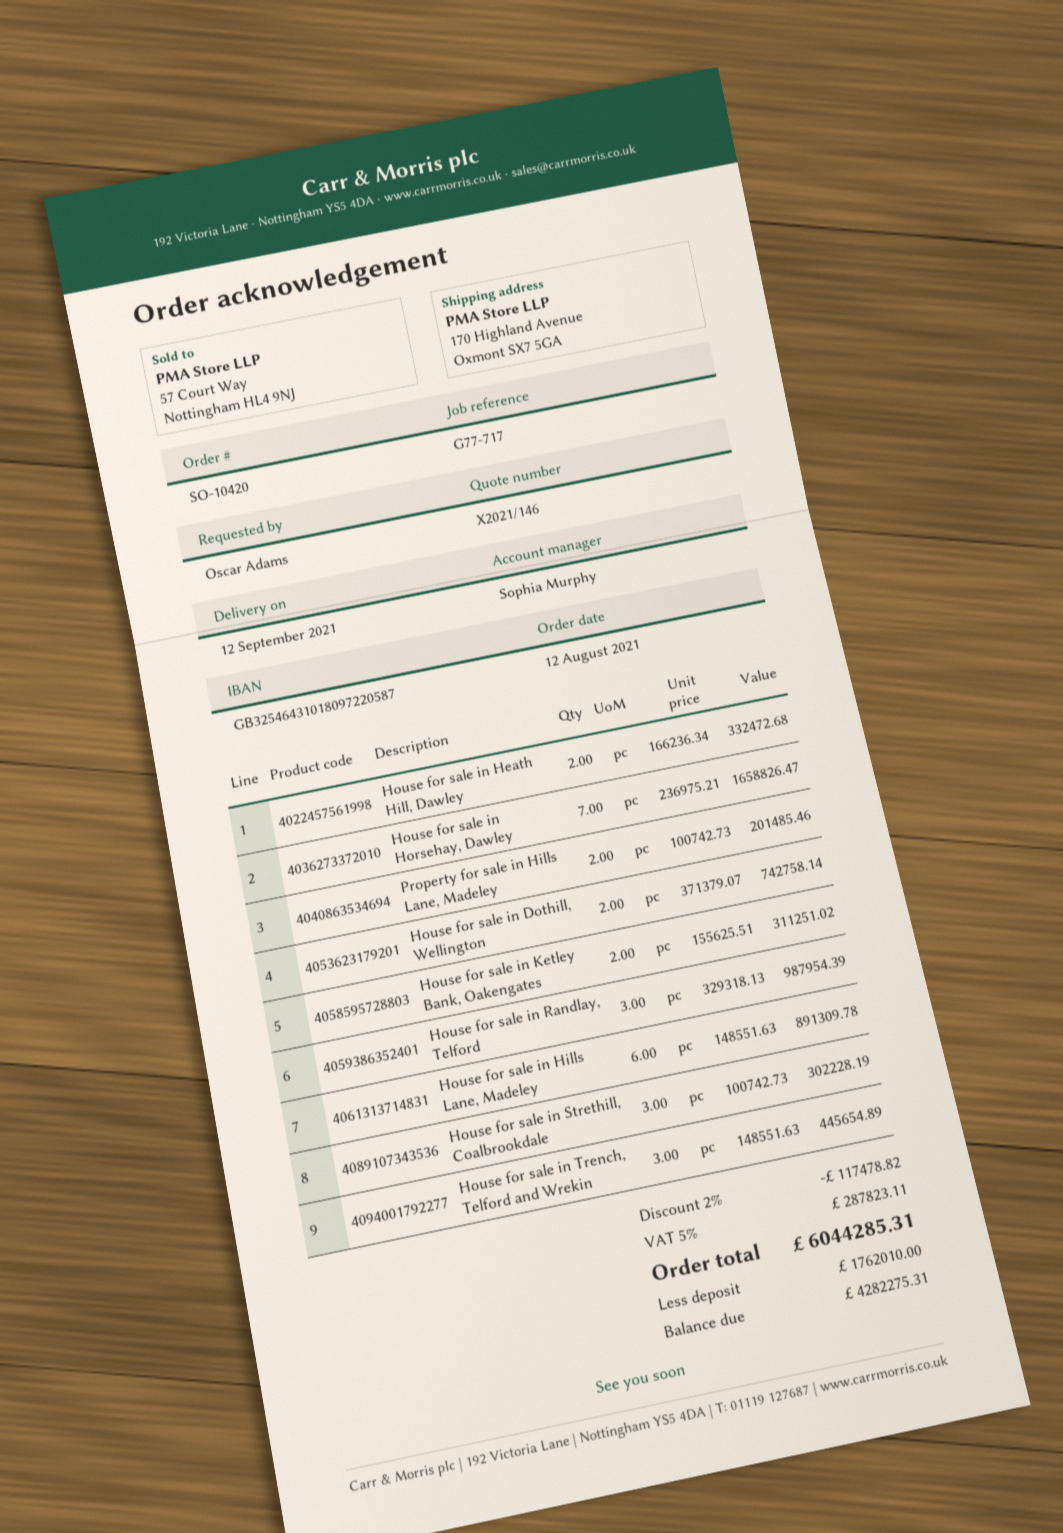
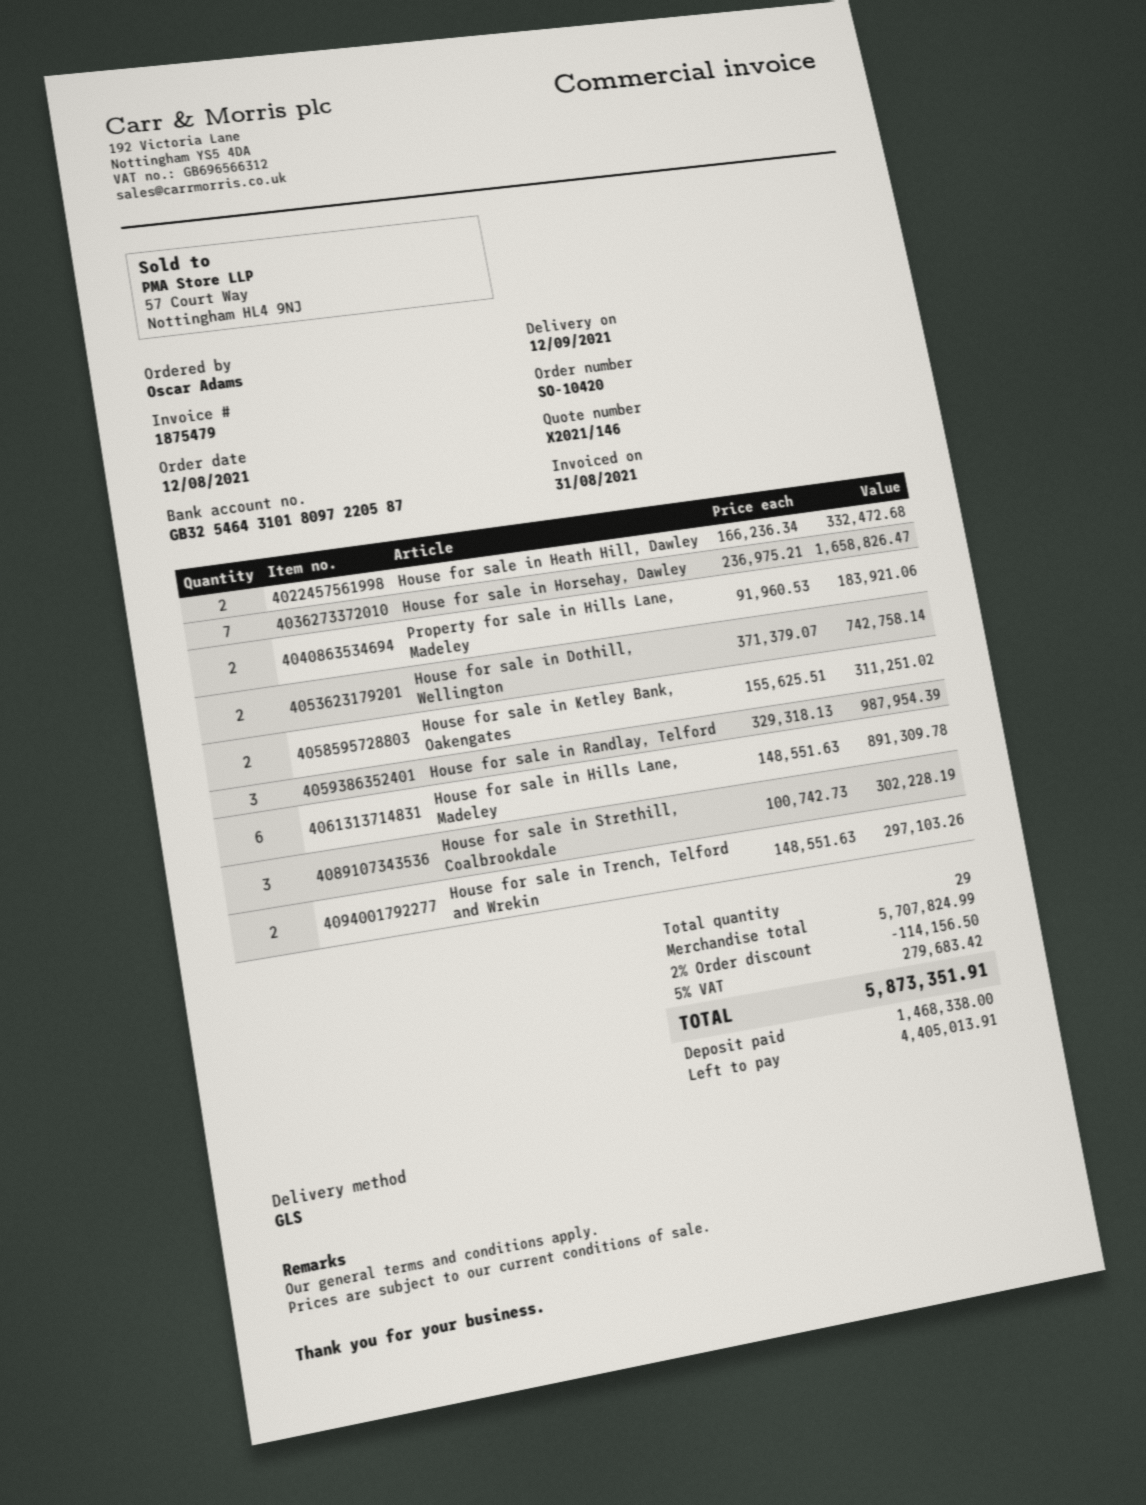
Property for sale in Hills Lane, Madeley: 2 x 100742.73 = 201485.46 -> 2 x 91960.53 = 183921.06
House for sale in Trench, Telford and Wrekin: 3 x 148551.63 = 445654.89 -> 2 x 148551.63 = 297103.26
discount: 2% = 117478.82 -> 2% = 114156.50
tax: 5% = 287823.11 -> 5% = 279683.42
total: 6044285.31 -> 5873351.91
deposit: 1762010.00 -> 1468338.00
balance: 4282275.31 -> 4405013.91

